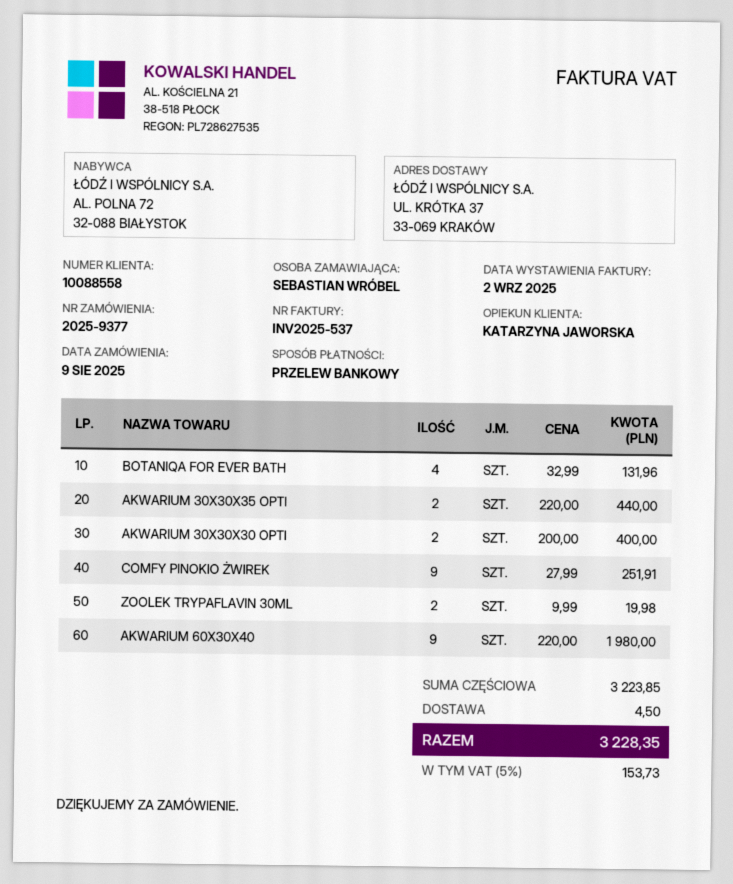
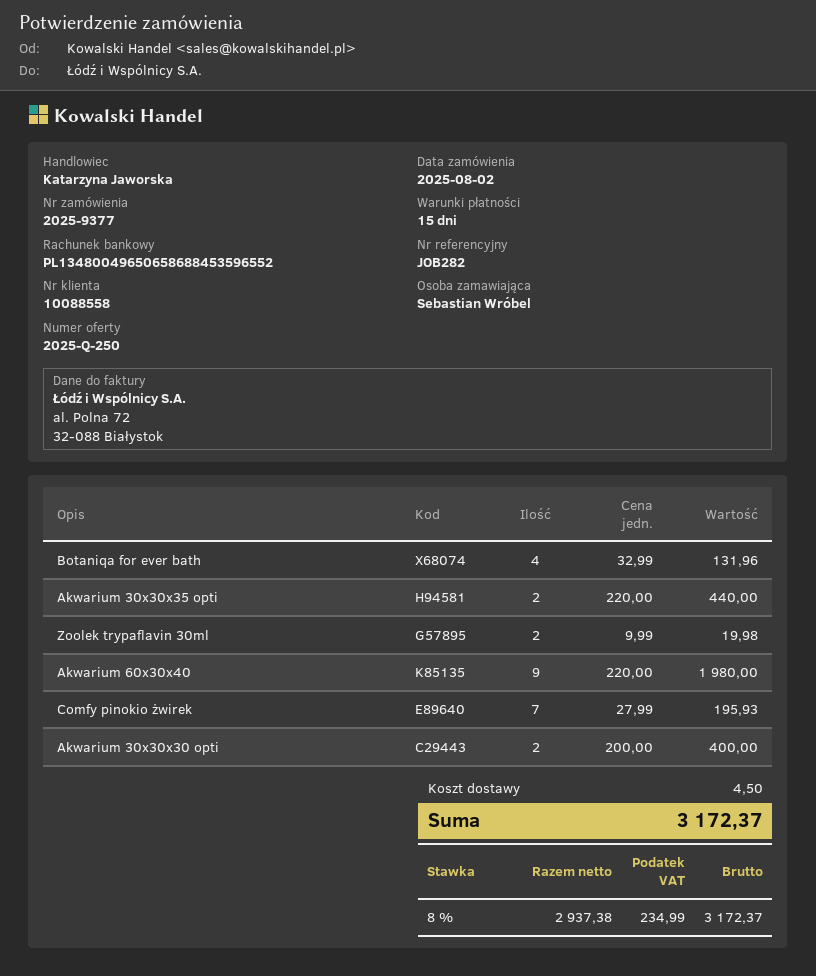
order date: 2025-08-09 -> 2025-08-02
COMFY PINOKIO ŻWIREK: 9 x 27.99 = 251.91 -> 7 x 27.99 = 195.93
tax: 5% = 153.73 -> 8% = 234.99
total: 3228.35 -> 3172.37

